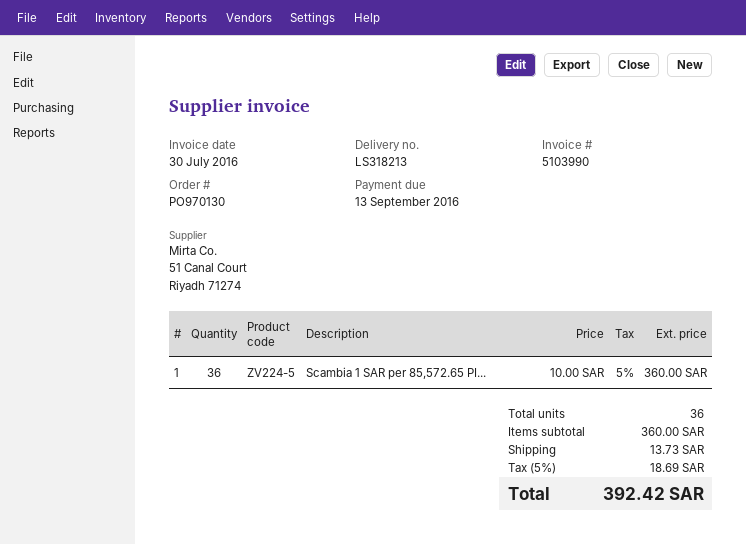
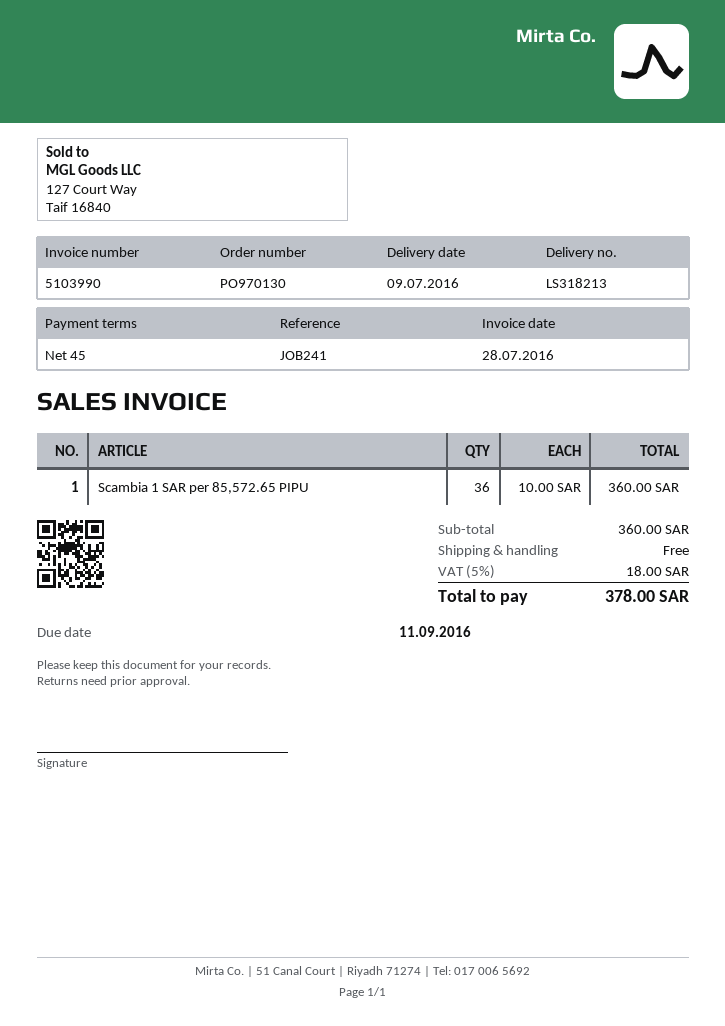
invoice date: 2016-07-30 -> 2016-07-28
due date: 2016-09-13 -> 2016-09-11
shipping: 13.73 -> 0.00
tax: 5% = 18.69 -> 5% = 18.00
total: 392.42 -> 378.00

